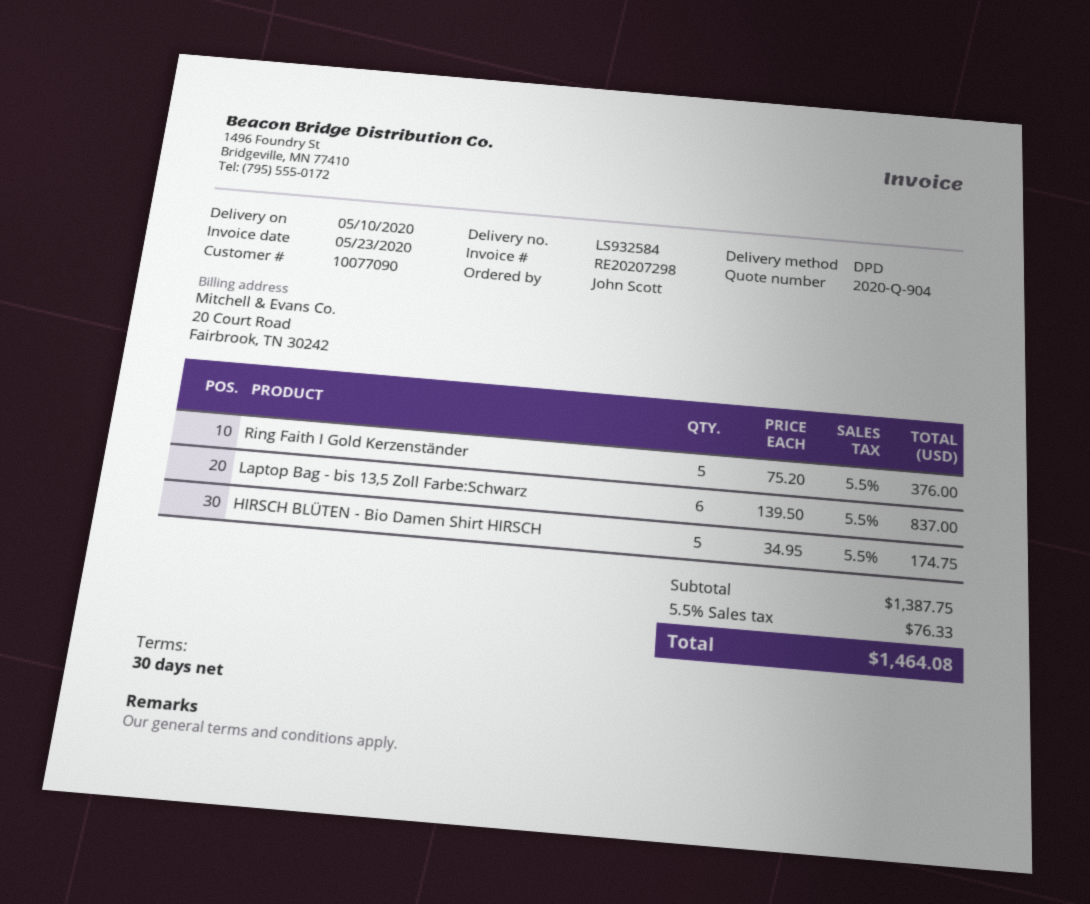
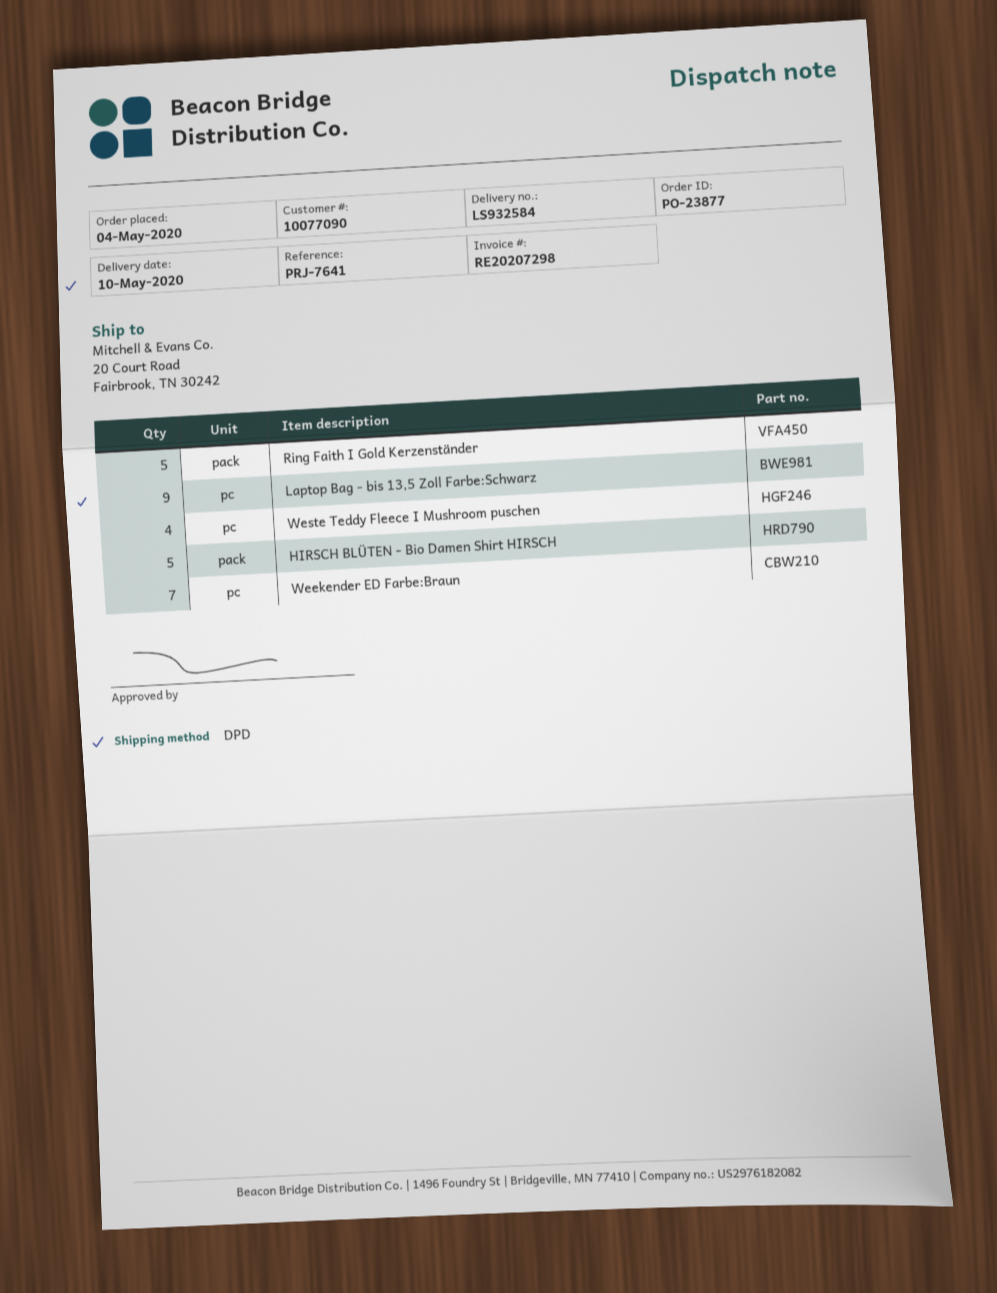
Laptop Bag - bis 13,5 Zoll Farbe:Schwarz: 6 -> 9
Weste Teddy Fleece I Mushroom puschen: none -> 4
Weekender ED Farbe:Braun: none -> 7

